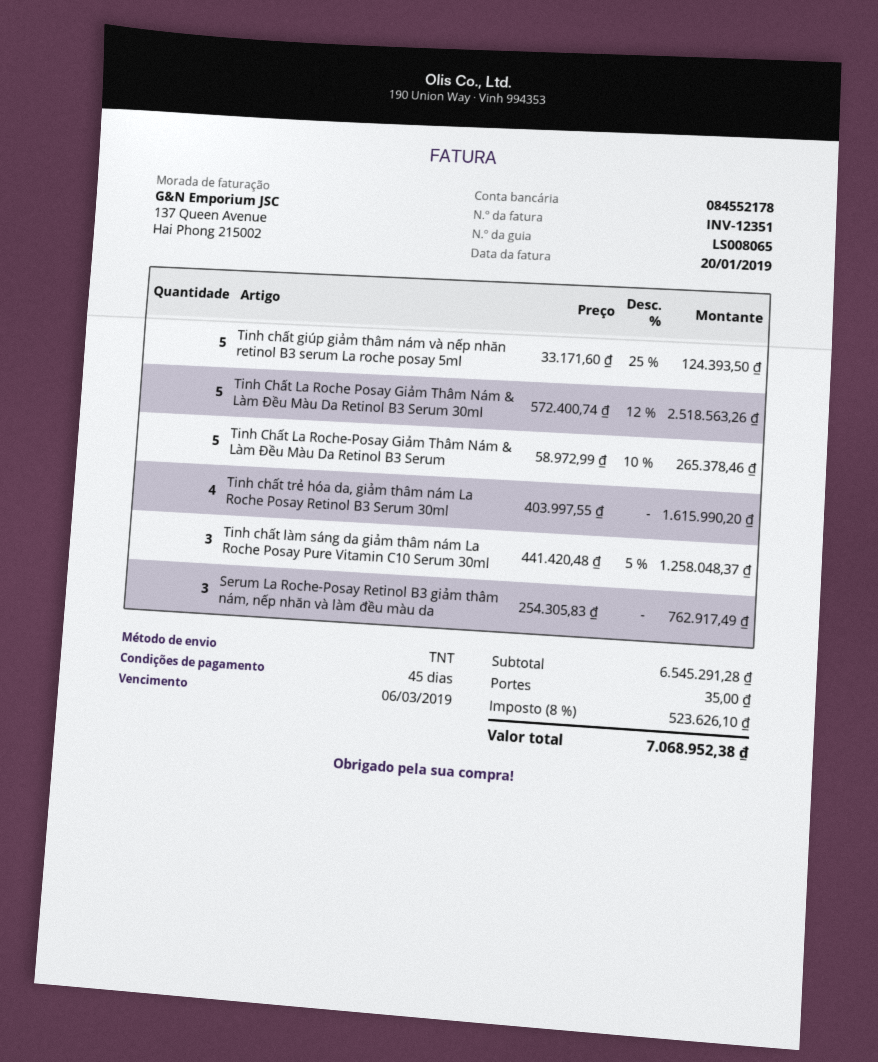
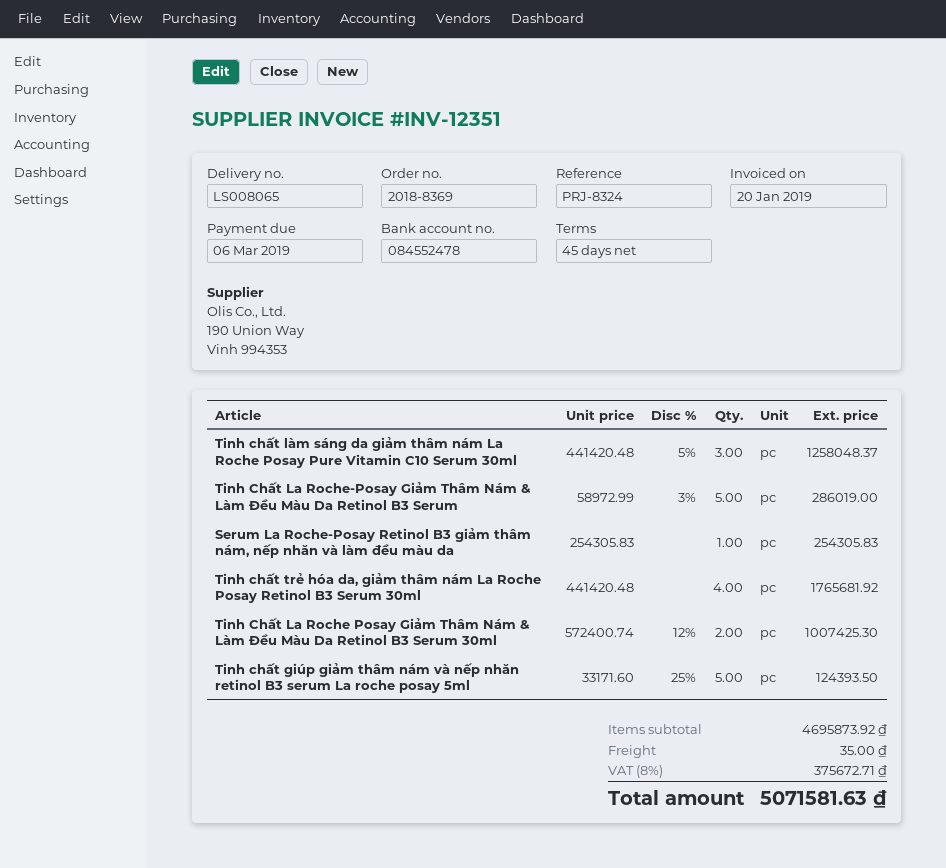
bank account: 084552178 -> 084552478
Tinh Chất La Roche Posay Giảm Thâm Nám & Làm Đều Màu Da Retinol B3 Serum 30ml: 5 x 572400.74 - 12% = 2518563.26 -> 2 x 572400.74 - 12% = 1007425.30
Tinh Chất La Roche-Posay Giảm Thâm Nám & Làm Đều Màu Da Retinol B3 Serum: 5 x 58972.99 - 10% = 265378.46 -> 5 x 58972.99 - 3% = 286019.00
Tinh chất trẻ hóa da, giảm thâm nám La Roche Posay Retinol B3 Serum 30ml: 4 x 403997.55 = 1615990.20 -> 4 x 441420.48 = 1765681.92
Serum La Roche-Posay Retinol B3 giảm thâm nám, nếp nhăn và làm đều màu da: 3 x 254305.83 = 762917.49 -> 1 x 254305.83 = 254305.83
subtotal: 6545291.28 -> 4695873.92
tax: 8% = 523626.10 -> 8% = 375672.71
total: 7068952.38 -> 5071581.63

